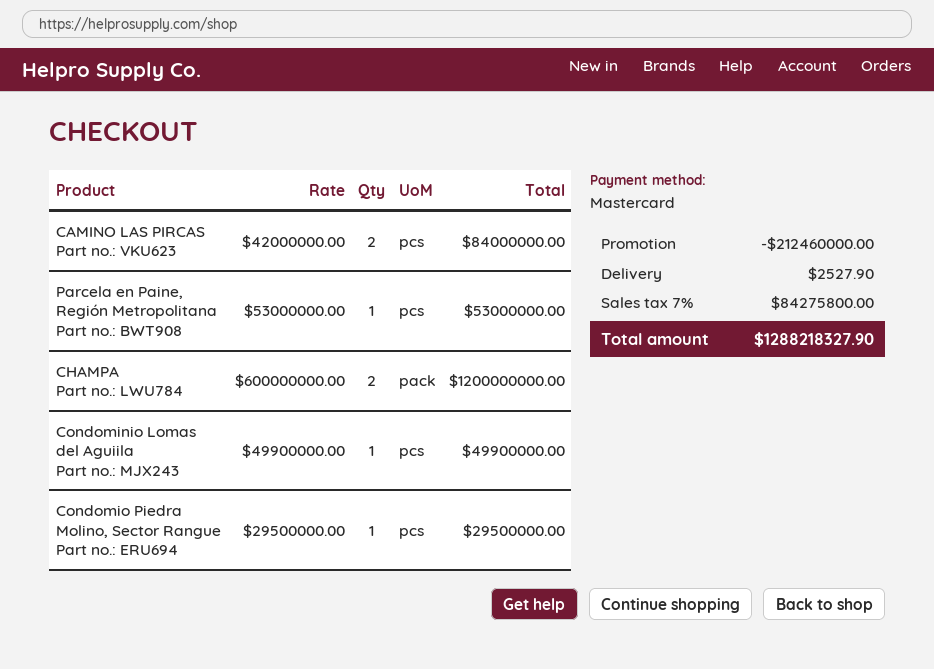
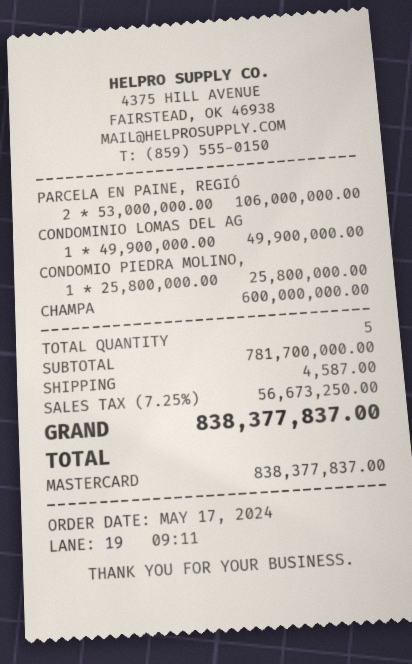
CAMINO LAS PIRCAS: 2 x 42000000.00 = 84000000.00 -> none
Parcela en Paine, Región Metropolitana: 1 x 53000000.00 = 53000000.00 -> 2 x 53000000.00 = 106000000.00
CHAMPA: 2 x 600000000.00 = 1200000000.00 -> 1 x 600000000.00 = 600000000.00
Condomio Piedra Molino, Sector Rangue: 1 x 29500000.00 = 29500000.00 -> 1 x 25800000.00 = 25800000.00
discount: 212460000.00 -> none
shipping: 2527.90 -> 4587.00
tax: 7% = 84275800.00 -> 7.25% = 56673250.00
total: 1288218327.90 -> 838377837.00

